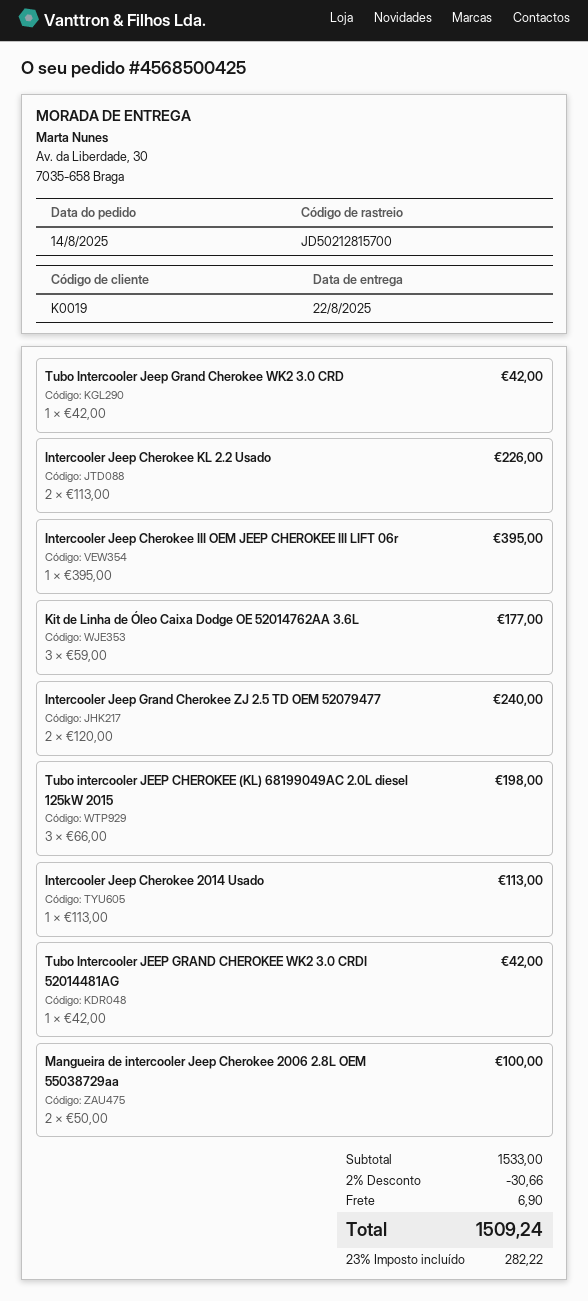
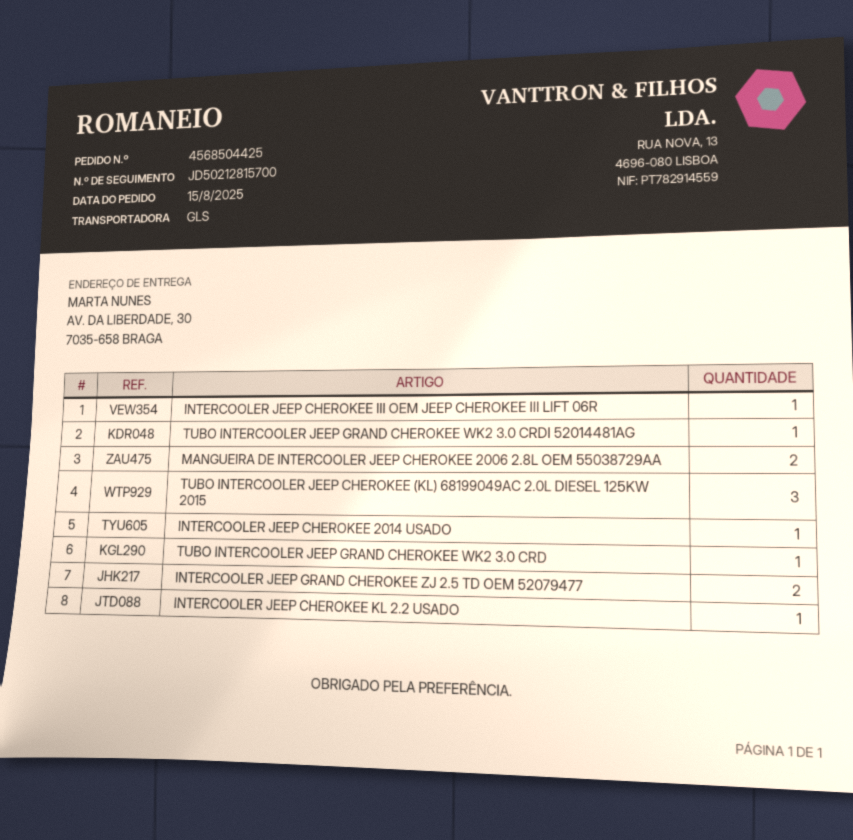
order number: 4568500425 -> 4568504425
order date: 2025-08-14 -> 2025-08-15
Intercooler Jeep Cherokee KL 2.2 Usado: 2 -> 1
Kit de Linha de Óleo Caixa Dodge OE 52014762AA 3.6L: 3 -> none

